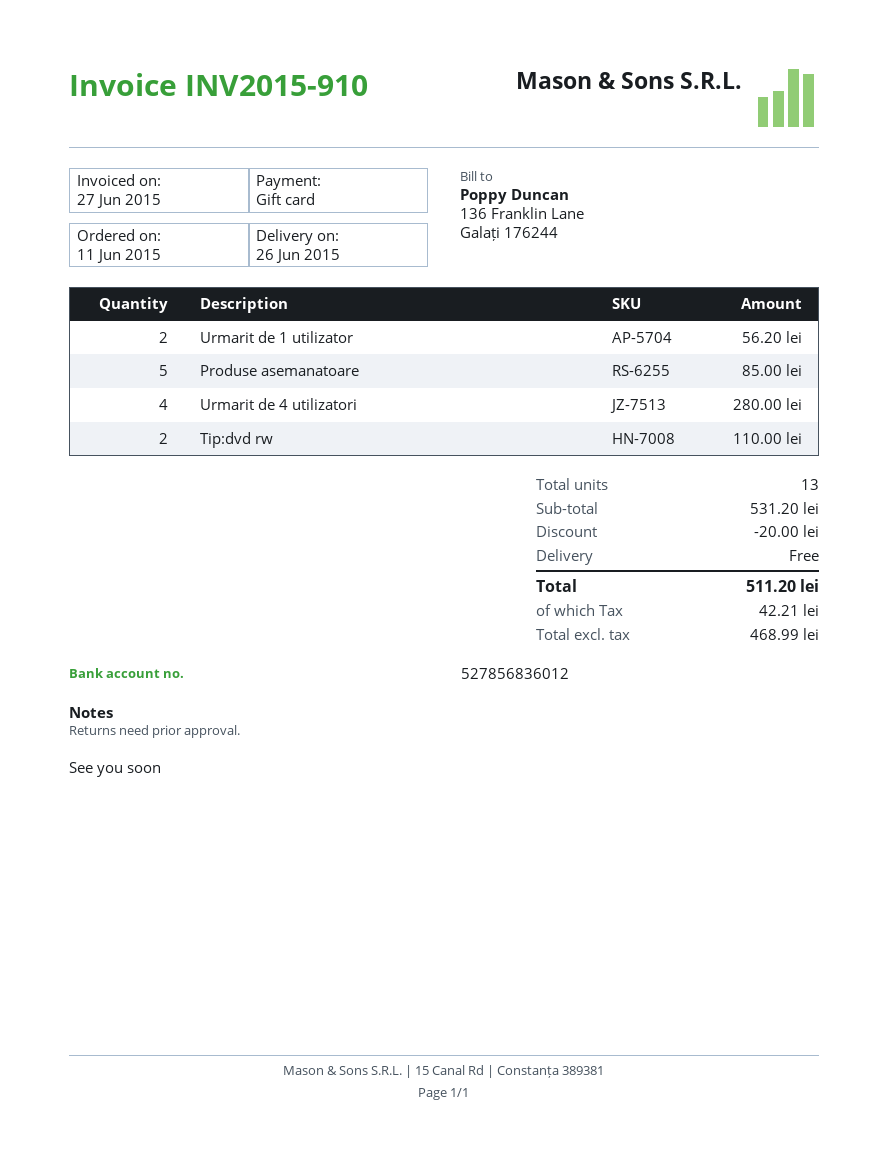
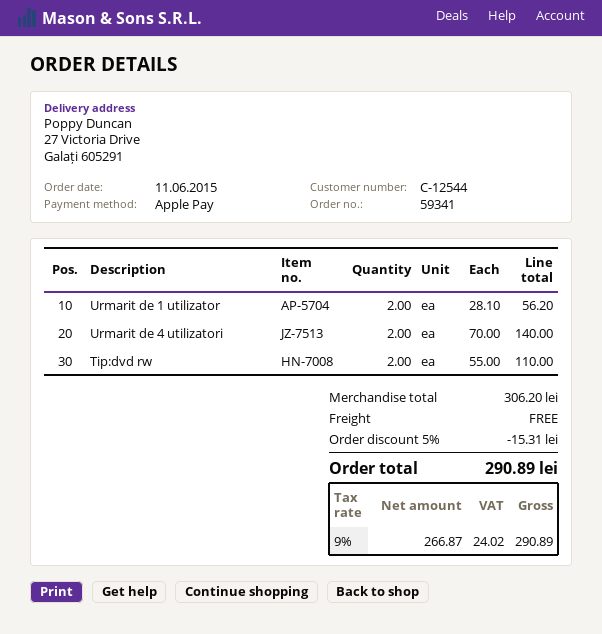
payment method: gift card -> Apple Pay
Produse asemanatoare: 5 for 85.00 -> none
Urmarit de 4 utilizatori: 4 for 280.00 -> 2 for 140.00
subtotal: 531.20 -> 306.20
discount: 20.00 -> 15.31
net: 468.99 -> 266.87
tax: 42.21 -> 24.02
total: 511.20 -> 290.89

